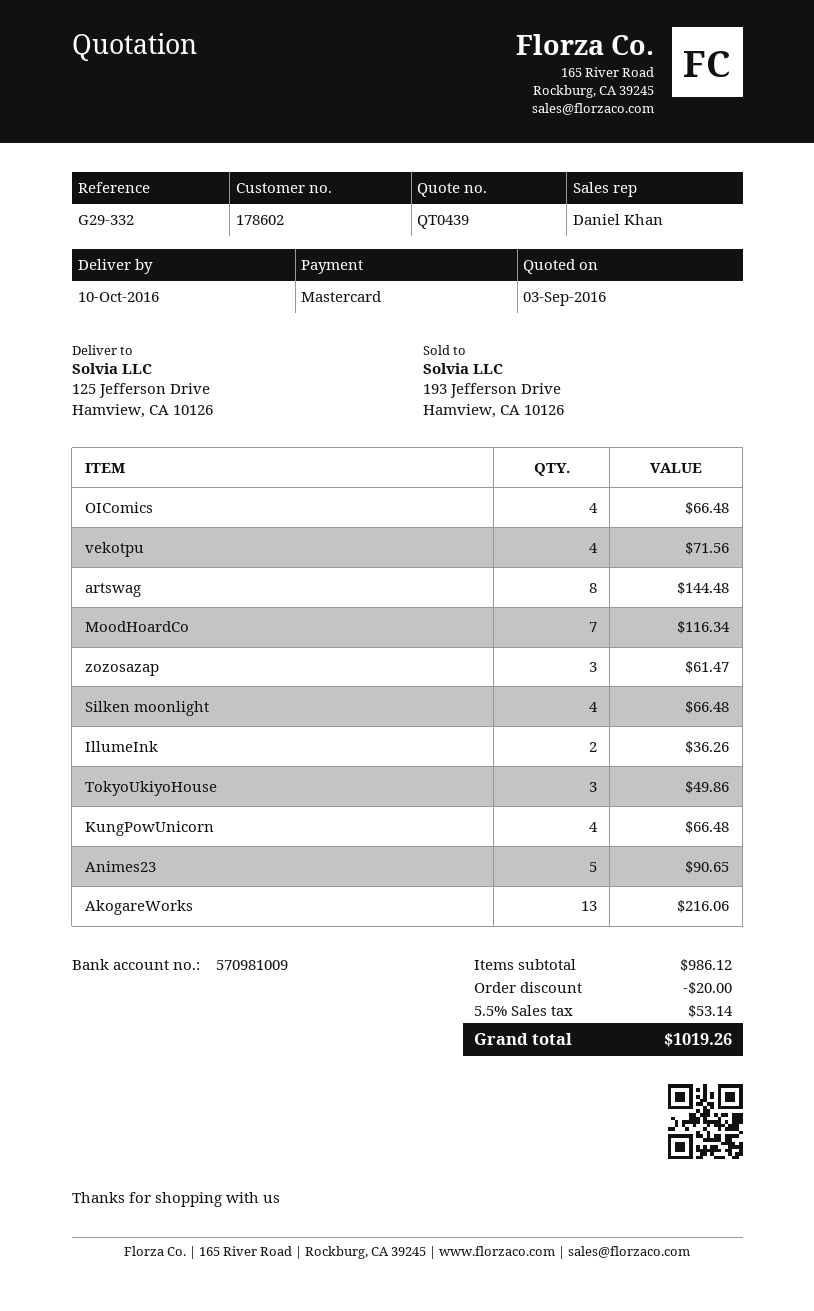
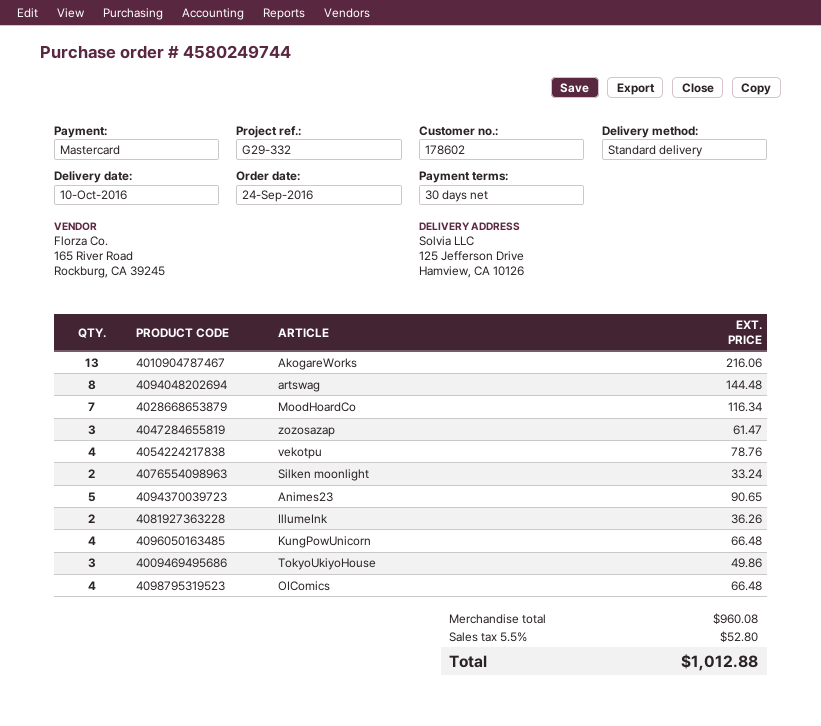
vekotpu: 4 for 71.56 -> 4 for 78.76
Silken moonlight: 4 for 66.48 -> 2 for 33.24
subtotal: 986.12 -> 960.08
discount: 20.00 -> none
tax: 5.5% = 53.14 -> 5.5% = 52.80
total: 1019.26 -> 1012.88

